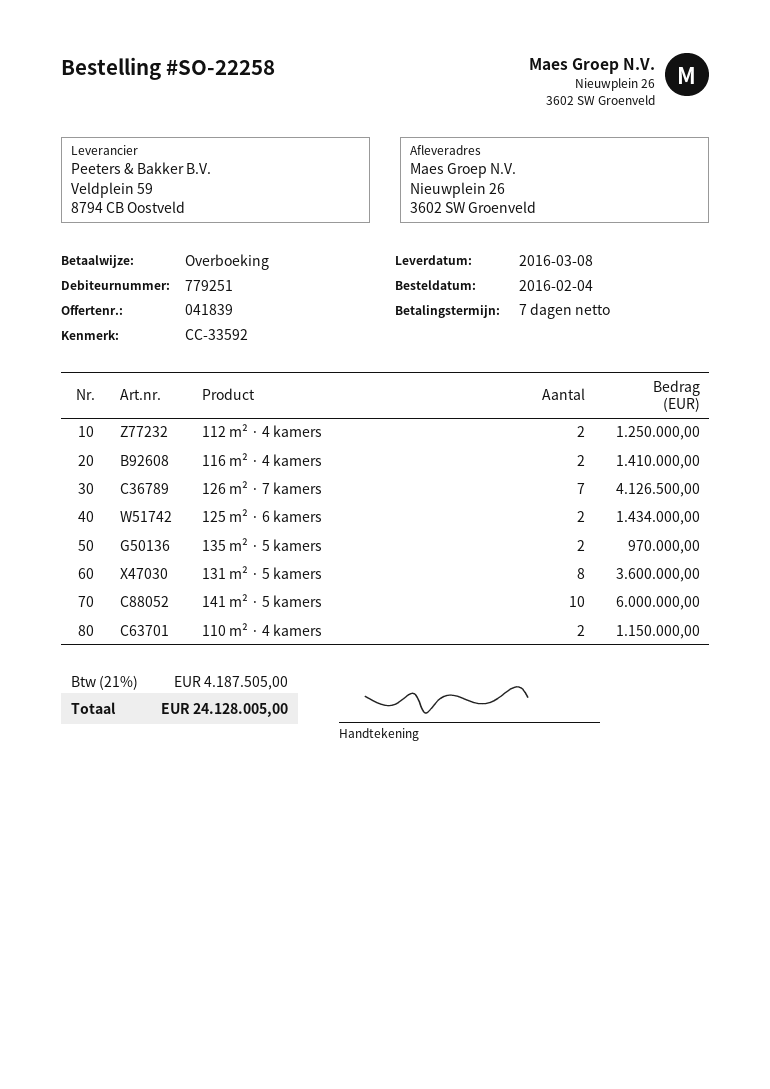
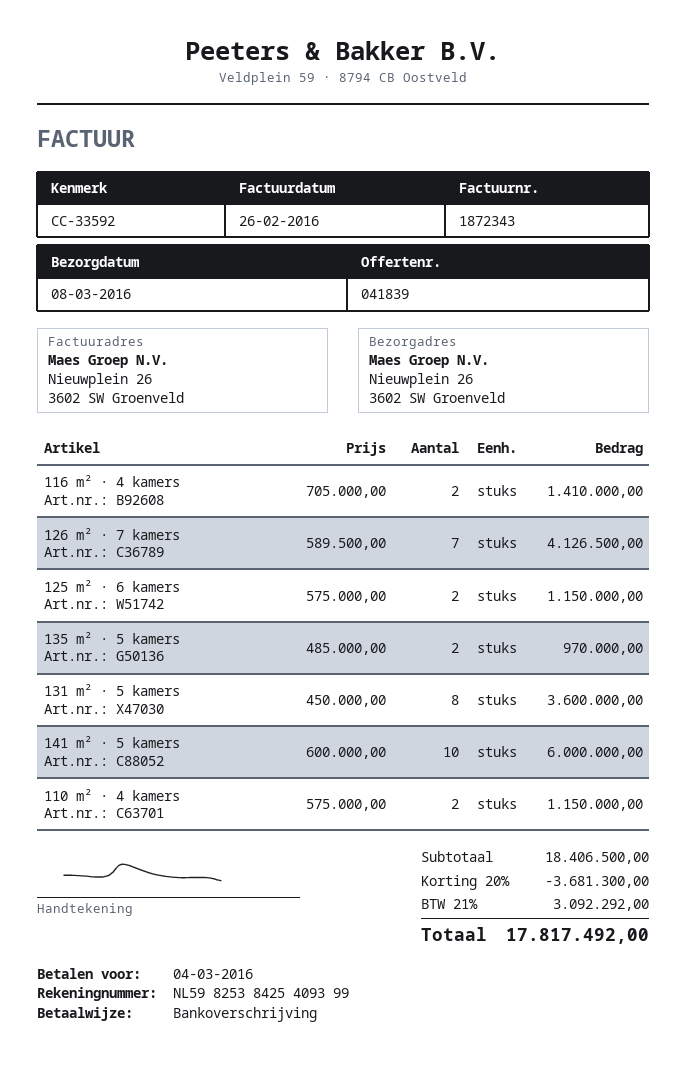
112 m² · 4 kamers: 2 for 1250000.00 -> none
125 m² · 6 kamers: 2 for 1434000.00 -> 2 for 1150000.00
discount: none -> 20% = 3681300.00
tax: 21% = 4187505.00 -> 21% = 3092292.00
total: 24128005.00 -> 17817492.00

